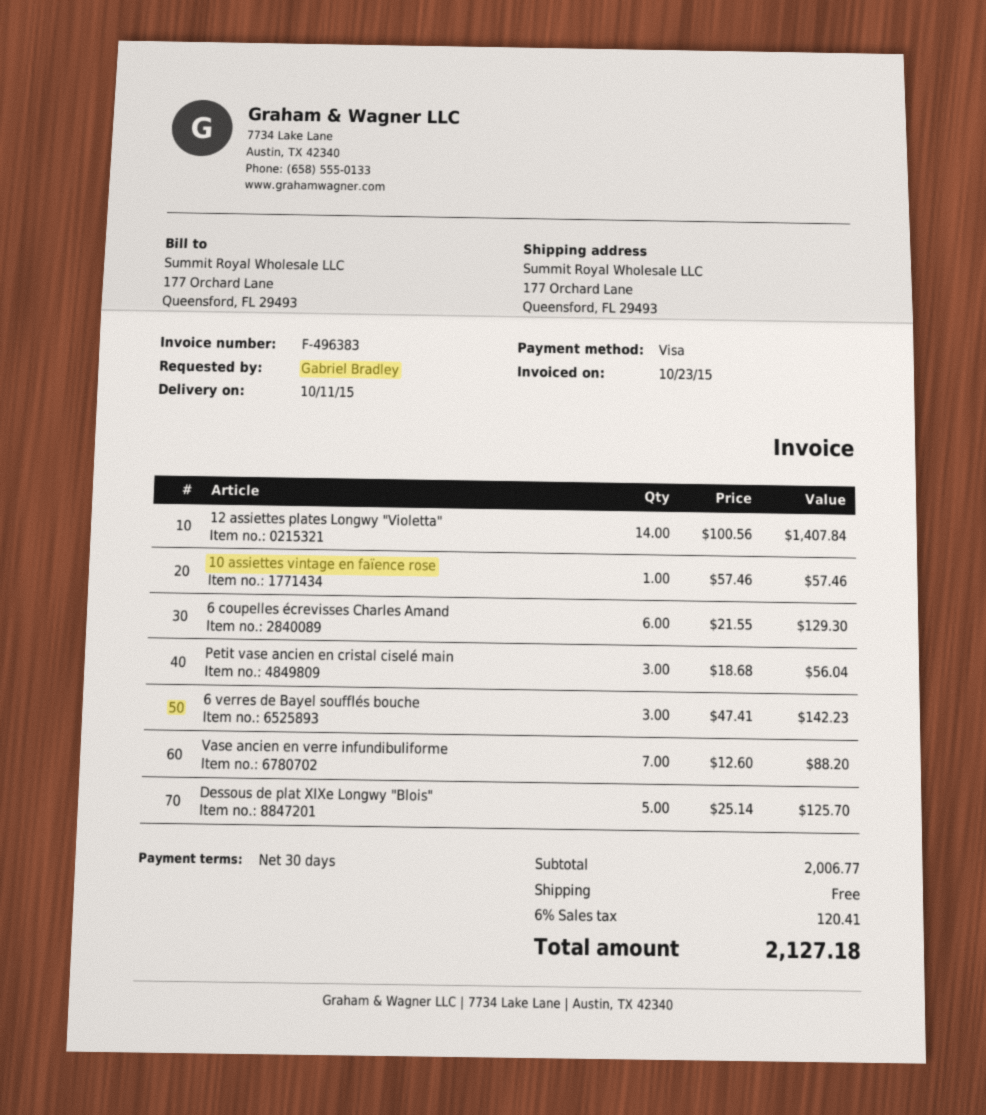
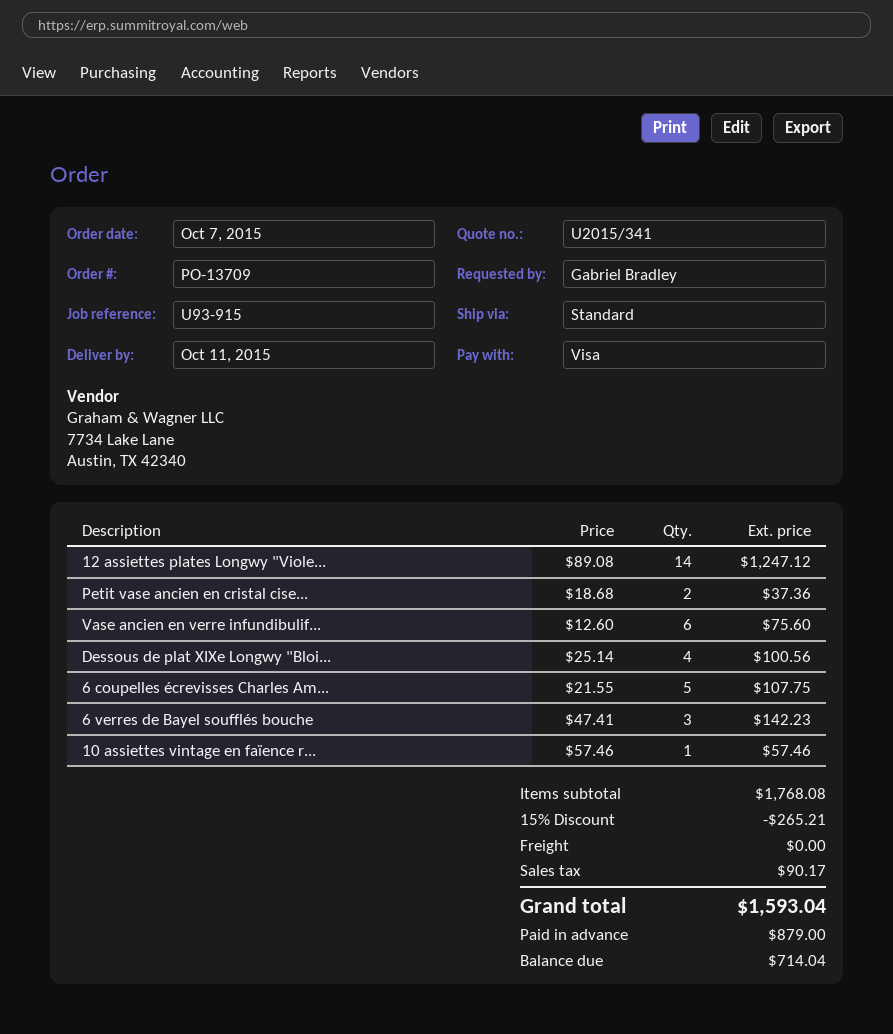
12 assiettes plates Longwy "Violetta": 14 x 100.56 = 1407.84 -> 14 x 89.08 = 1247.12
6 coupelles écrevisses Charles Amand: 6 x 21.55 = 129.30 -> 5 x 21.55 = 107.75
Petit vase ancien en cristal ciselé main: 3 x 18.68 = 56.04 -> 2 x 18.68 = 37.36
Vase ancien en verre infundibuliforme: 7 x 12.60 = 88.20 -> 6 x 12.60 = 75.60
Dessous de plat XIXe Longwy "Blois": 5 x 25.14 = 125.70 -> 4 x 25.14 = 100.56
subtotal: 2006.77 -> 1768.08
discount: none -> 15% = 265.21
tax: 120.41 -> 90.17
total: 2127.18 -> 1593.04

